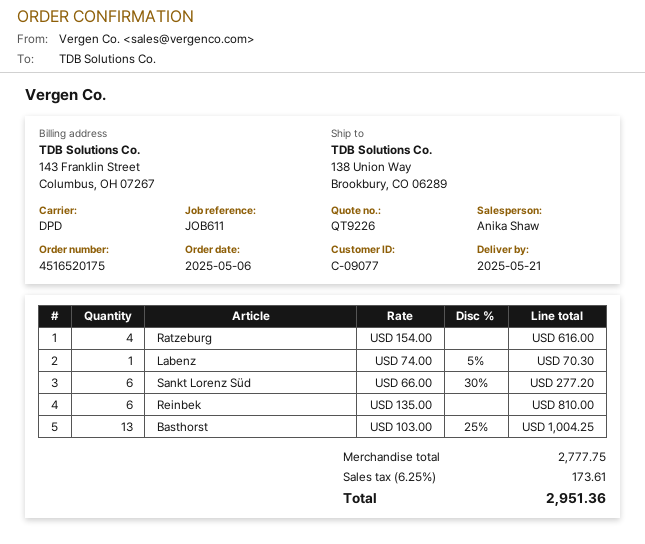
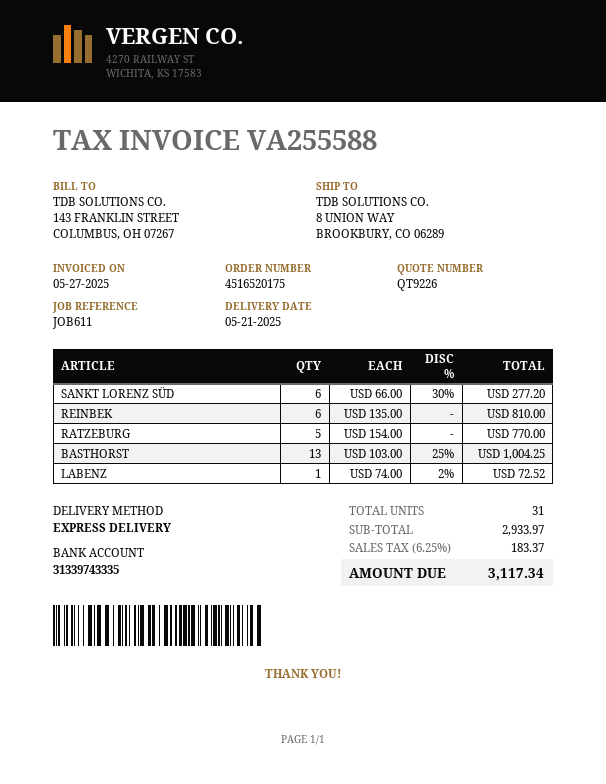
shipping method: DPD -> express
ship to: 138 Union Way, Brookbury, CO 06289 -> 8 UNION WAY, BROOKBURY, CO 06289
Ratzeburg: 4 x 154.00 = 616.00 -> 5 x 154.00 = 770.00
Labenz: 1 x 74.00 - 5% = 70.30 -> 1 x 74.00 - 2% = 72.52
subtotal: 2777.75 -> 2933.97
tax: 6.25% = 173.61 -> 6.25% = 183.37
total: 2951.36 -> 3117.34

